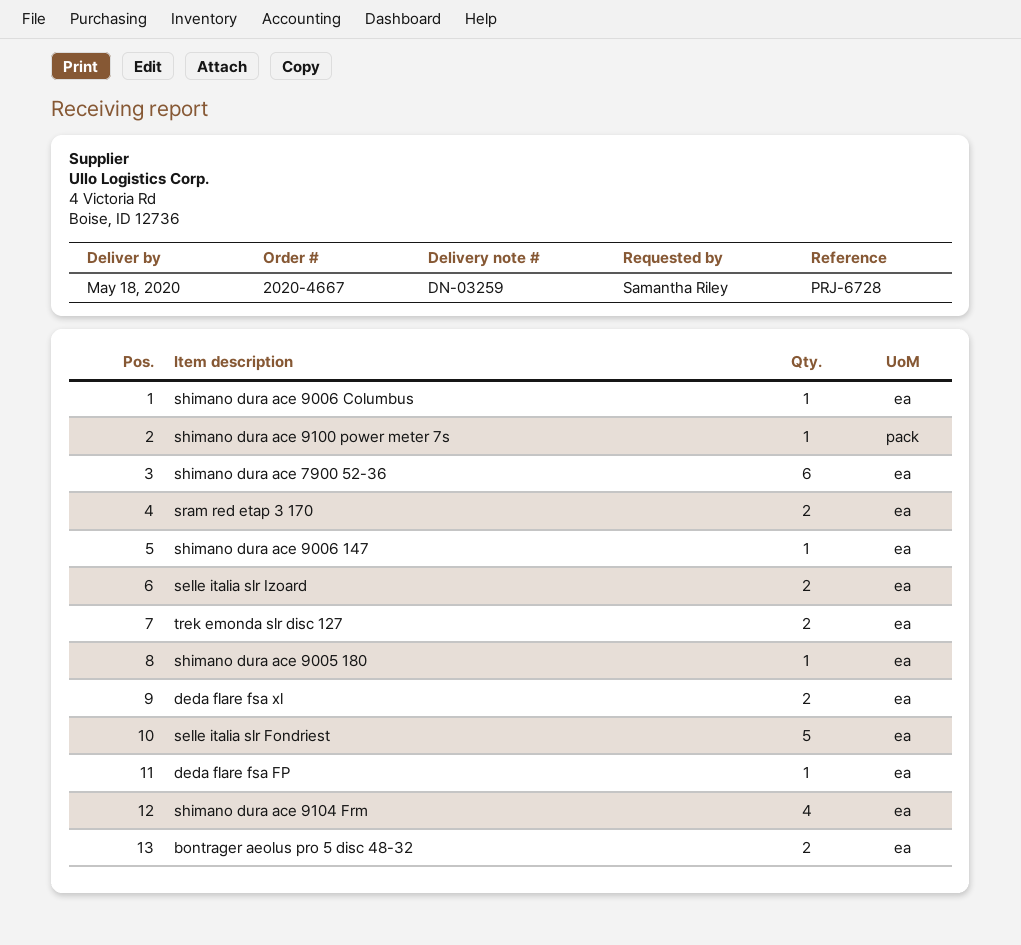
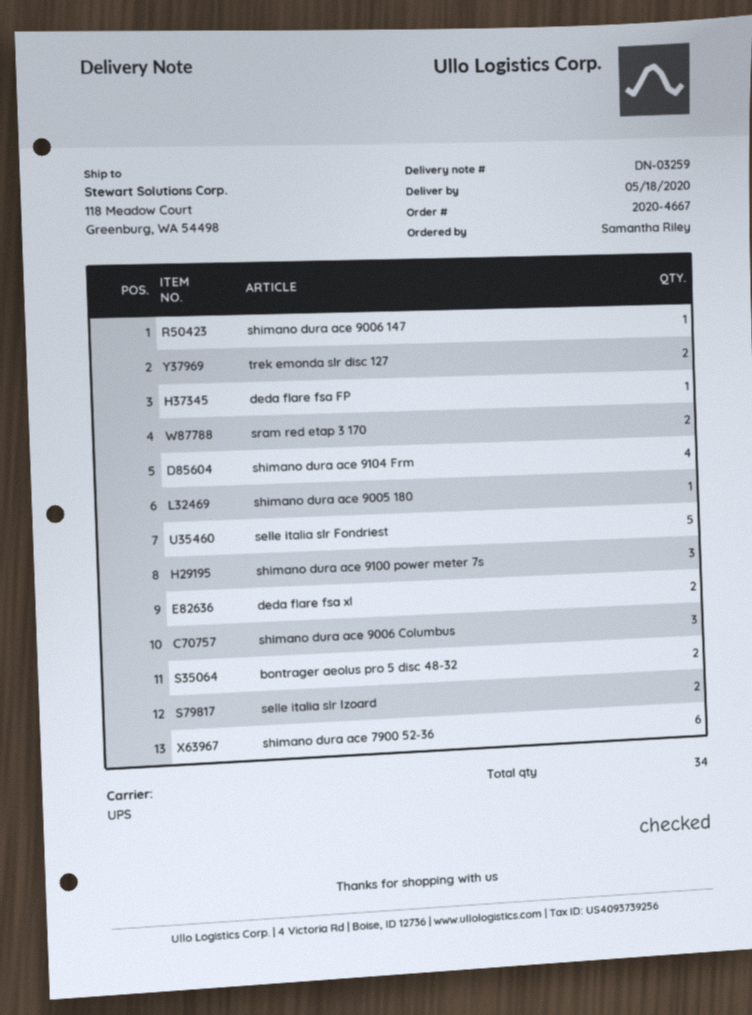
shimano dura ace 9006 Columbus: 1 -> 3
shimano dura ace 9100 power meter 7s: 1 -> 3

